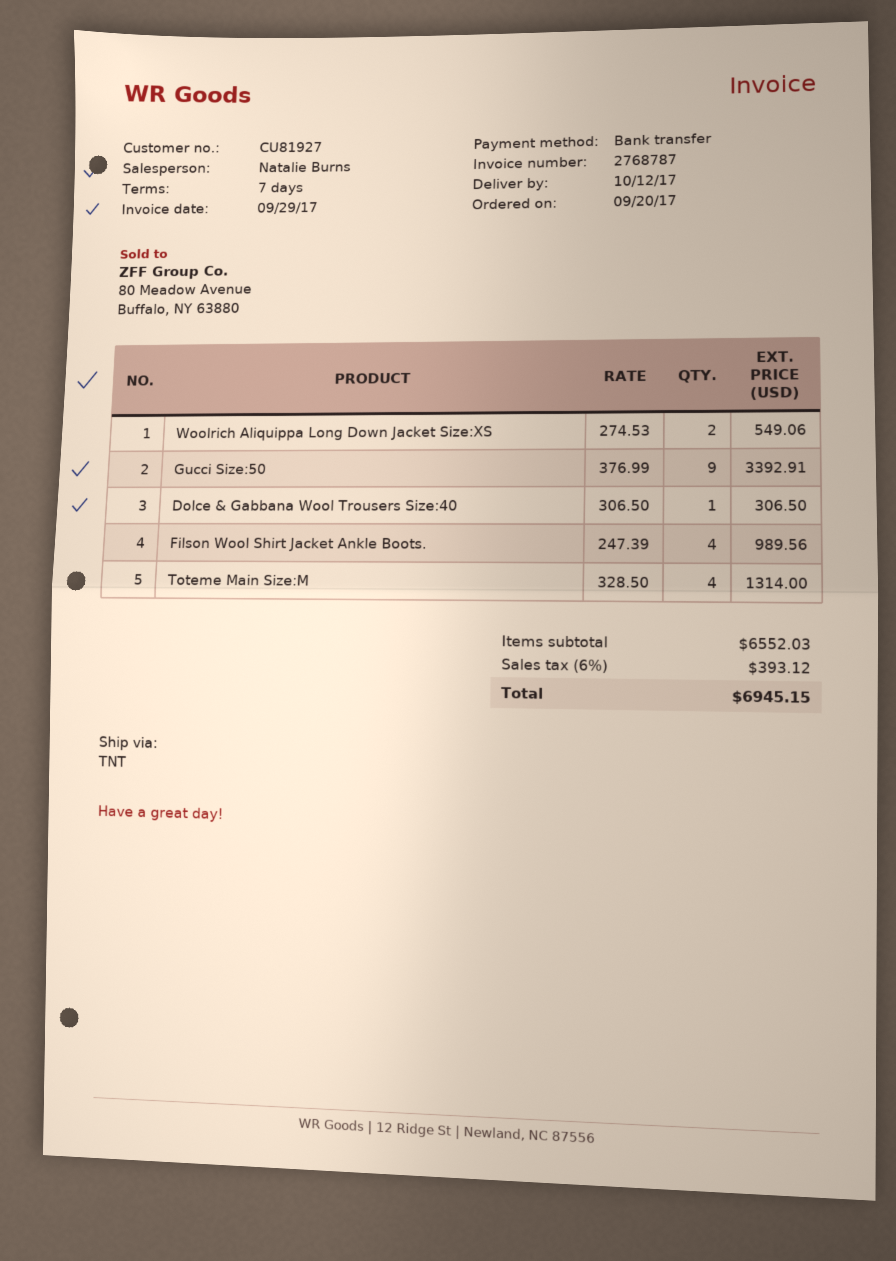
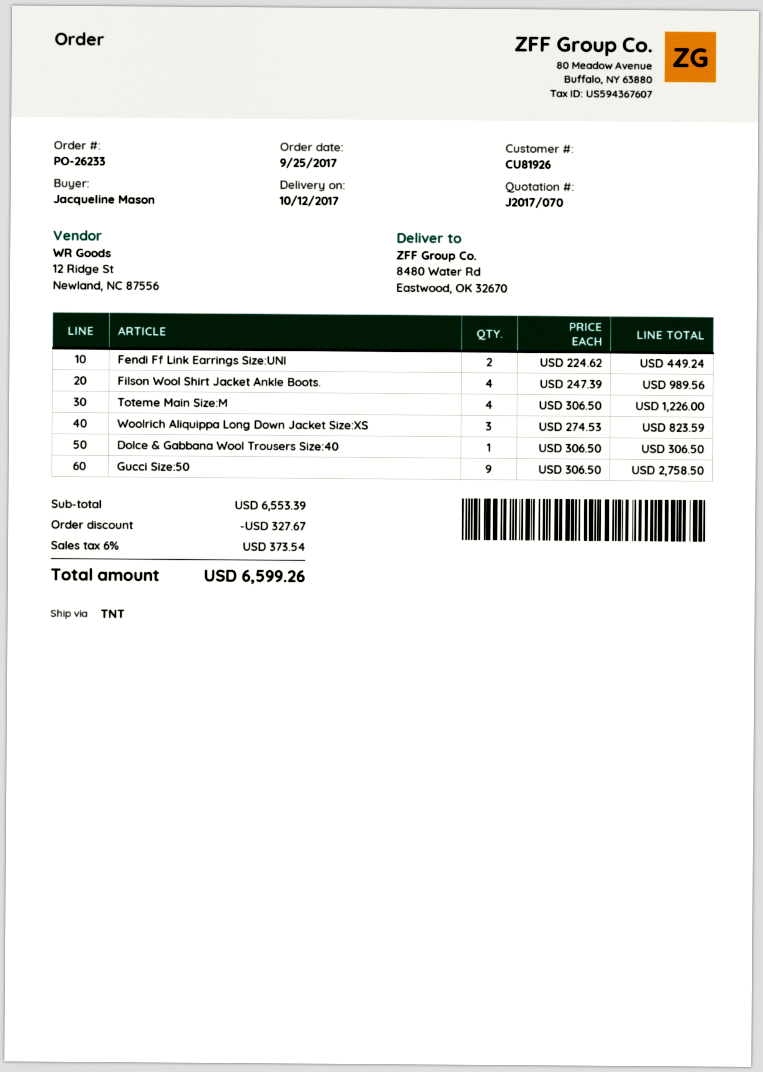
order date: 2017-09-20 -> 2017-09-25
customer number: CU81927 -> CU81926
Woolrich Aliquippa Long Down Jacket Size:XS: 2 x 274.53 = 549.06 -> 3 x 274.53 = 823.59
Gucci Size:50: 9 x 376.99 = 3392.91 -> 9 x 306.50 = 2758.50
Toteme Main Size:M: 4 x 328.50 = 1314.00 -> 4 x 306.50 = 1226.00
Fendi Ff Link Earrings Size:UNI: none -> 2 x 224.62 = 449.24
subtotal: 6552.03 -> 6553.39
discount: none -> 327.67
tax: 6% = 393.12 -> 6% = 373.54
total: 6945.15 -> 6599.26

